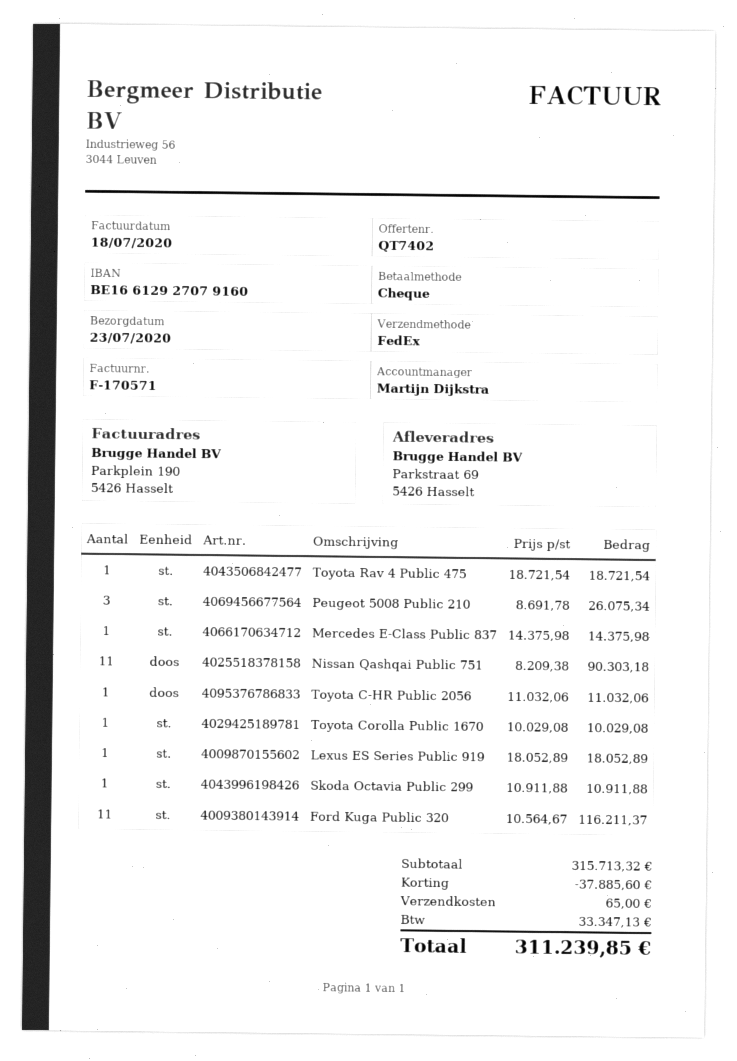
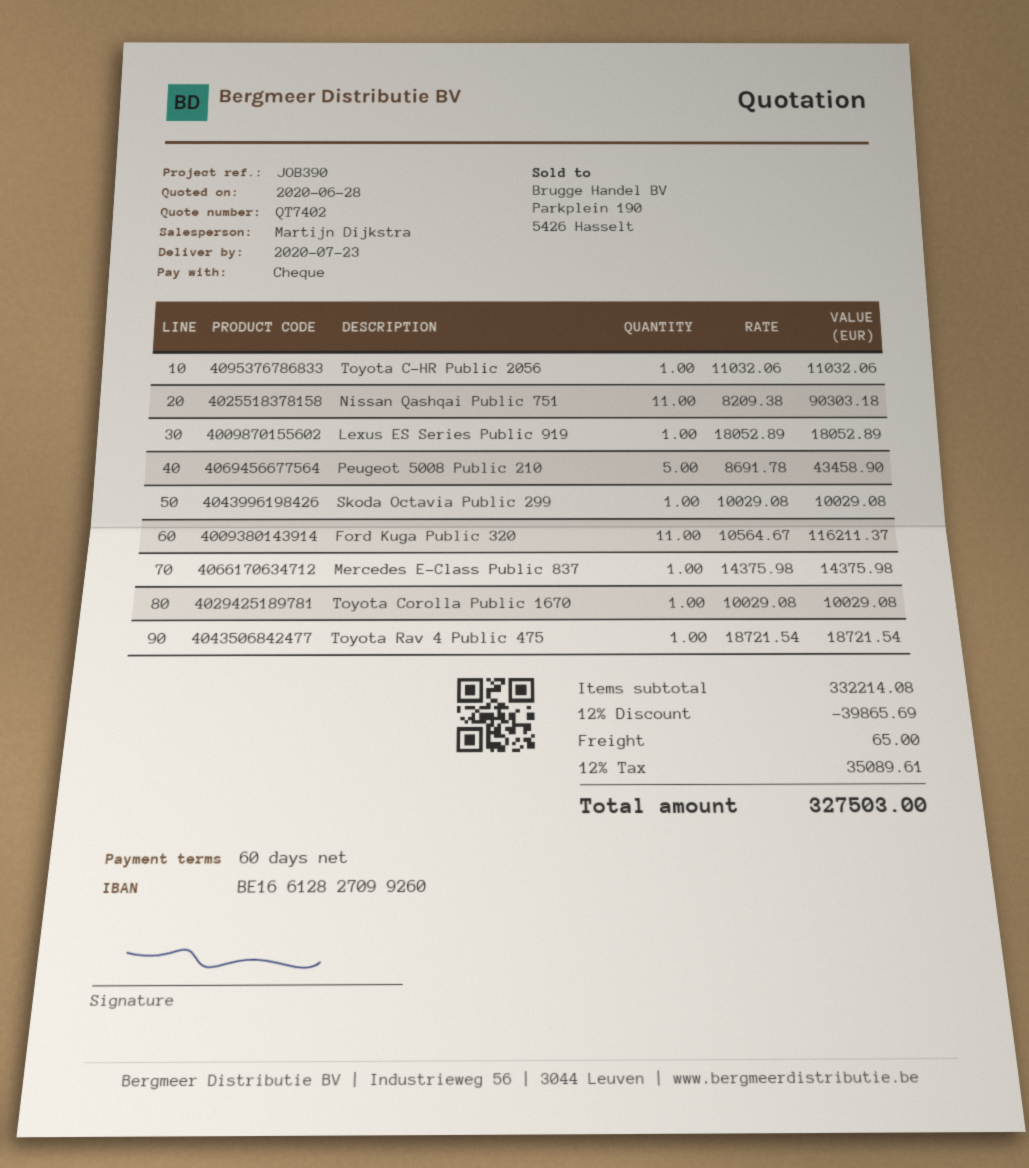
bank account: BE16612927079160 -> BE16612827099260
Peugeot 5008 Public 210: 3 x 8691.78 = 26075.34 -> 5 x 8691.78 = 43458.90
Skoda Octavia Public 299: 1 x 10911.88 = 10911.88 -> 1 x 10029.08 = 10029.08
subtotal: 315713.32 -> 332214.08
discount: 37885.60 -> 39865.69
tax: 33347.13 -> 35089.61
total: 311239.85 -> 327503.00

